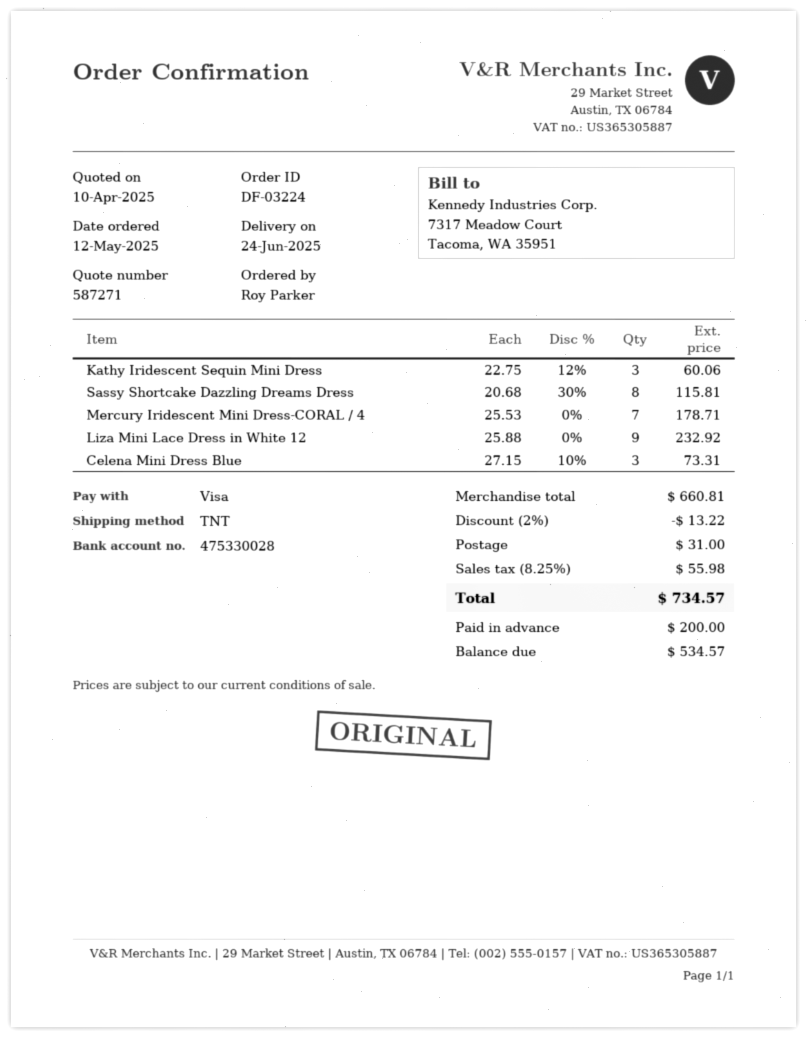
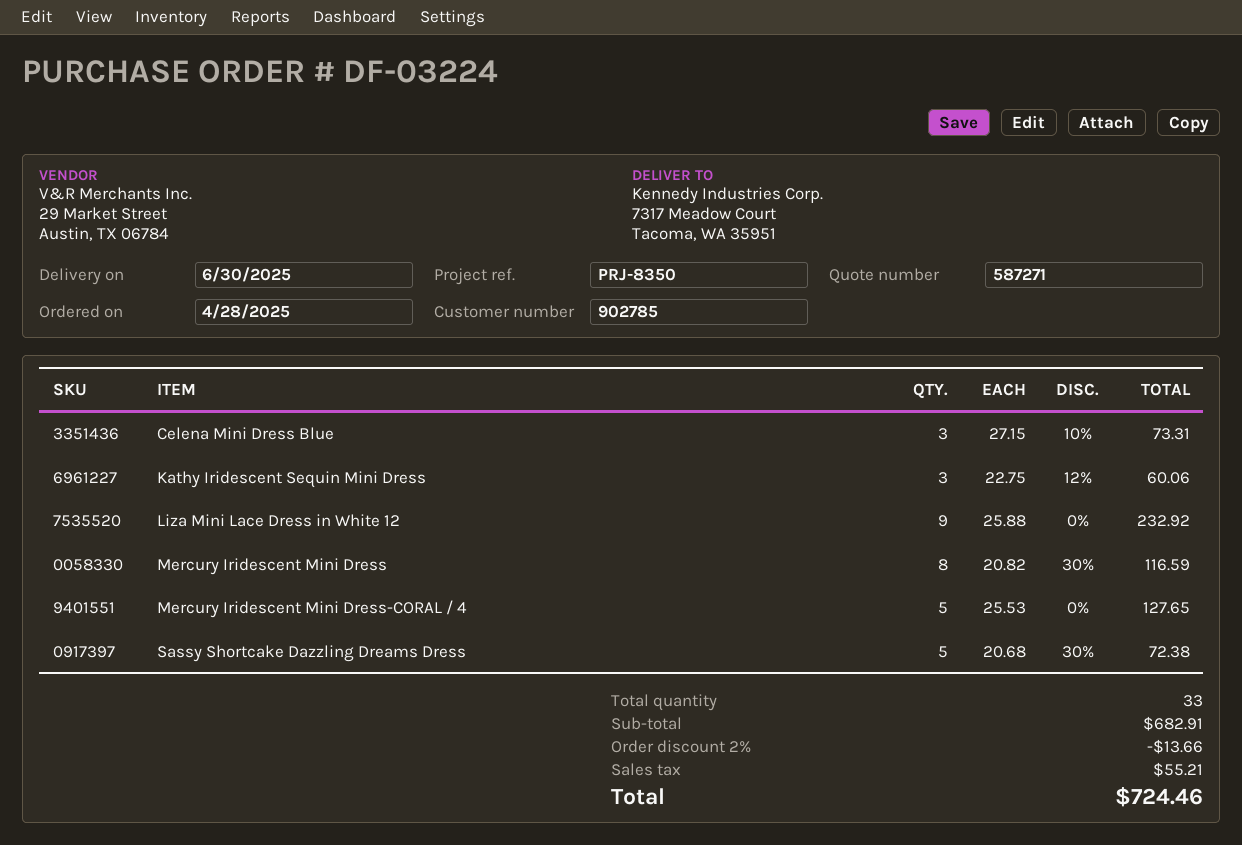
order date: 2025-05-12 -> 2025-04-28
delivery date: 2025-06-24 -> 2025-06-30
Sassy Shortcake Dazzling Dreams Dress: 8 x 20.68 - 30% = 115.81 -> 5 x 20.68 - 30% = 72.38
Mercury Iridescent Mini Dress-CORAL / 4: 7 x 25.53 = 178.71 -> 5 x 25.53 = 127.65
Mercury Iridescent Mini Dress: none -> 8 x 20.82 - 30% = 116.59
subtotal: 660.81 -> 682.91
discount: 2% = 13.22 -> 2% = 13.66
shipping: 31.00 -> none
tax: 55.98 -> 55.21
total: 734.57 -> 724.46

